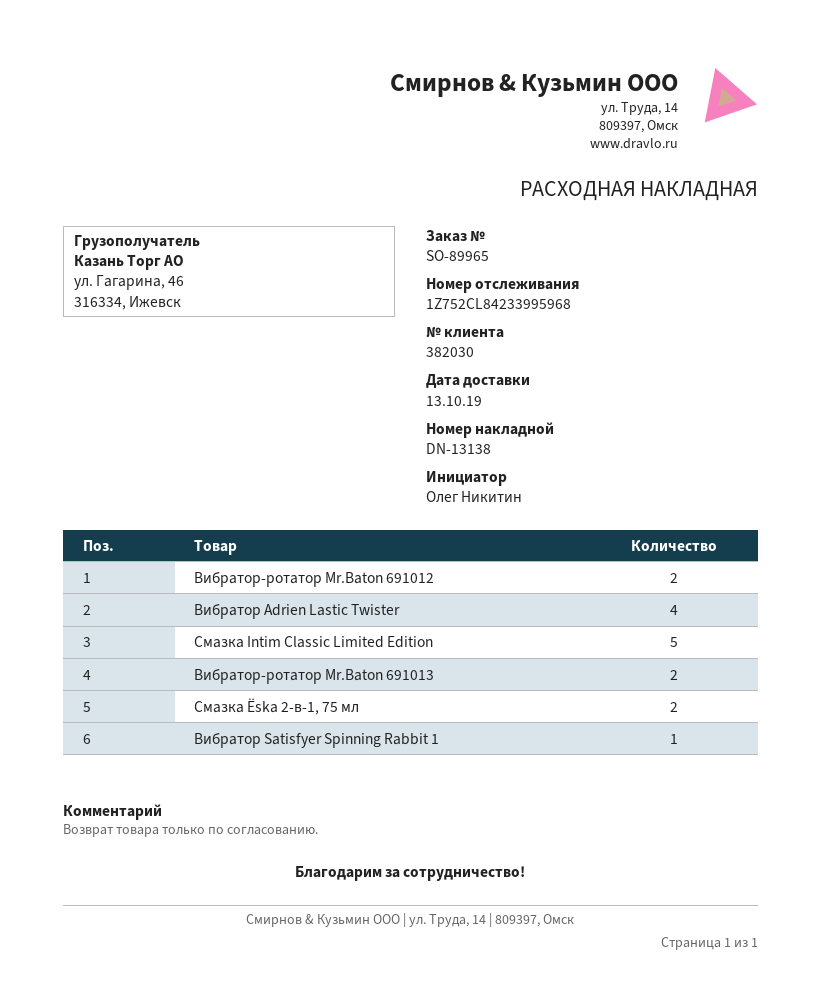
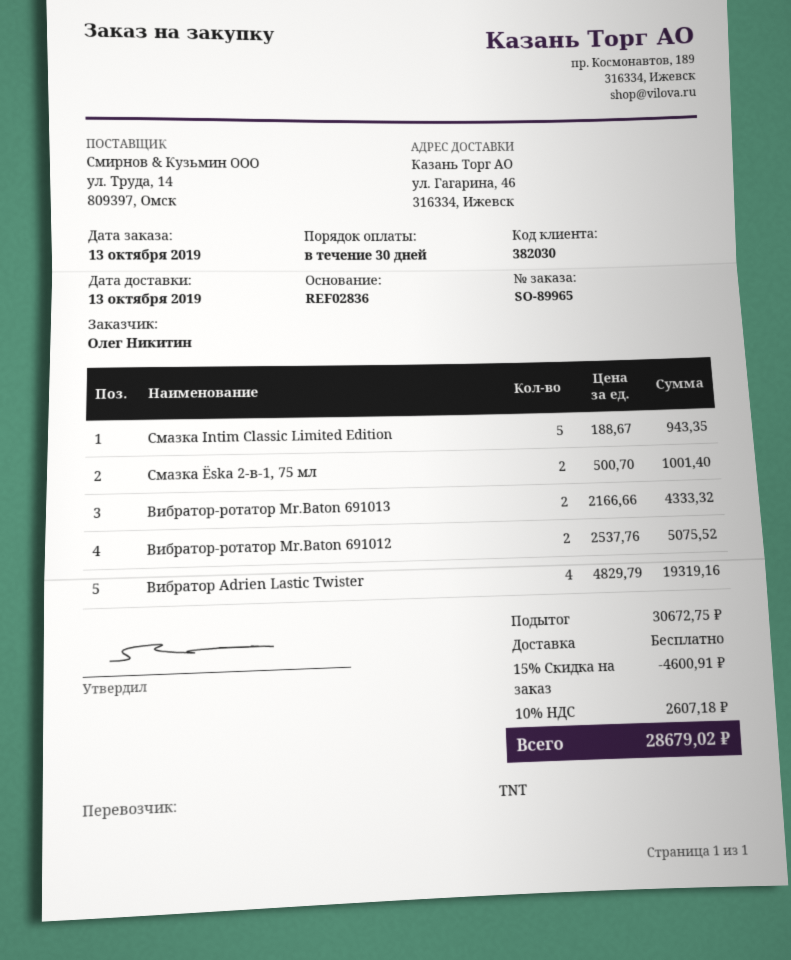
Вибратор Satisfyer Spinning Rabbit 1: 1 -> none

